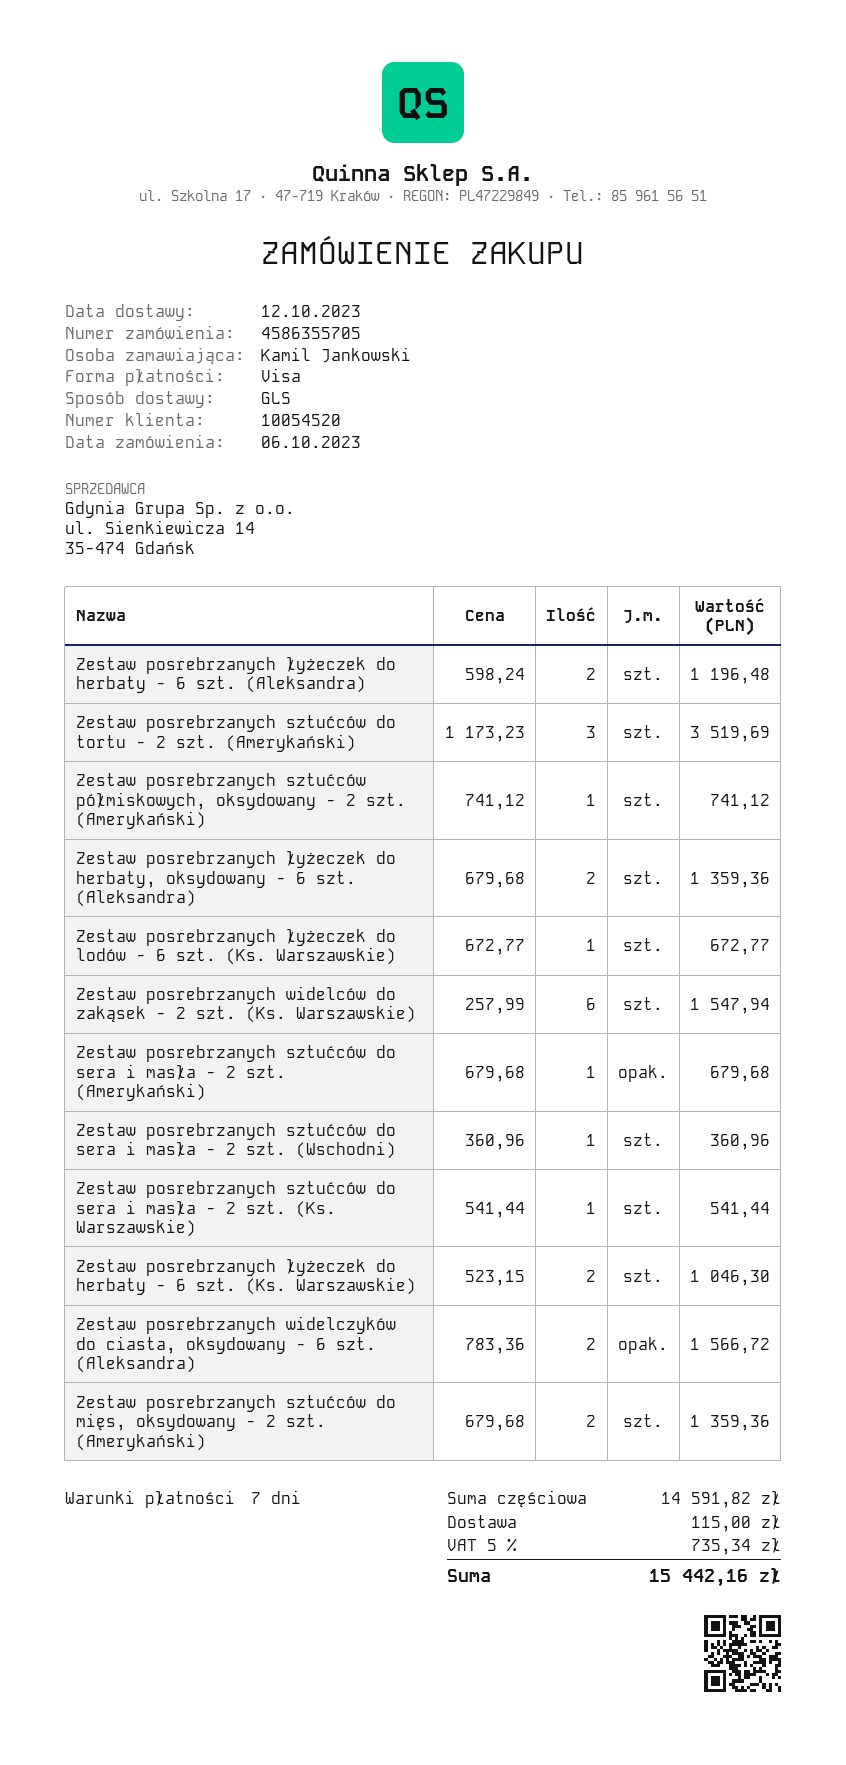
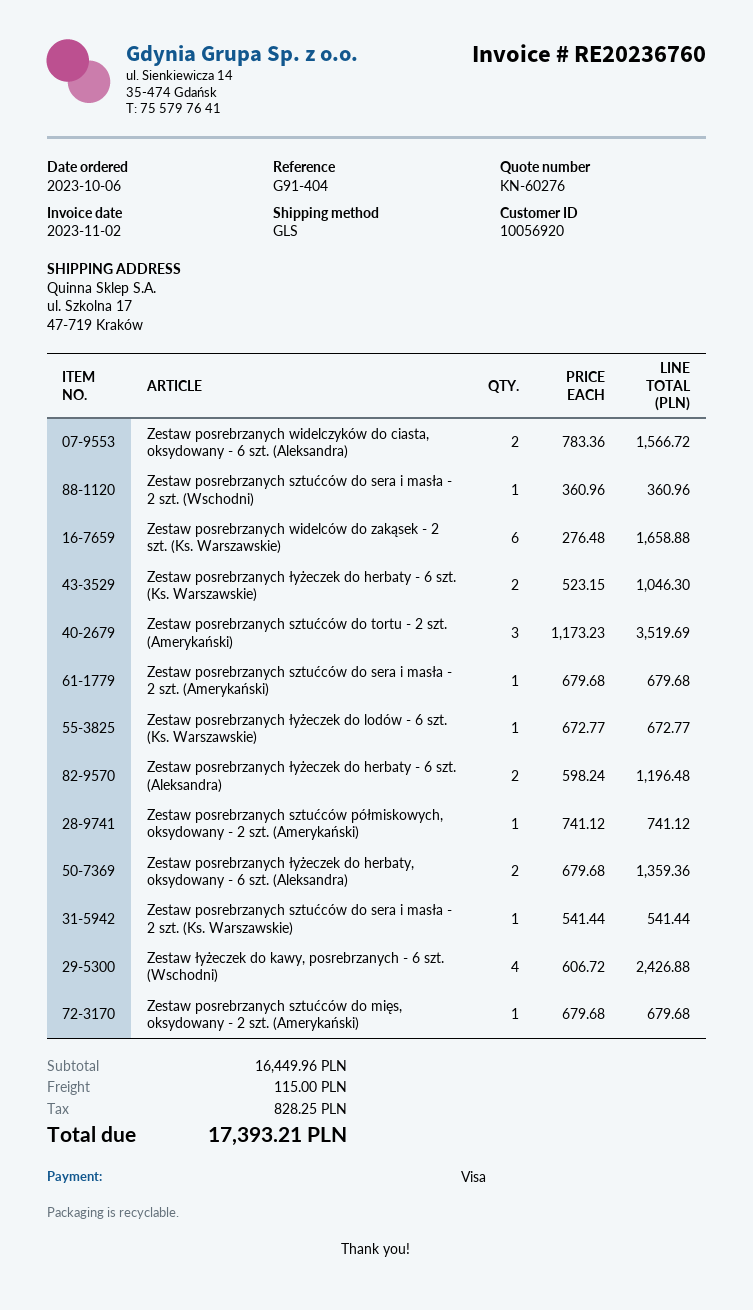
customer number: 10054520 -> 10056920
Zestaw posrebrzanych widelców do zakąsek - 2 szt. (Ks. Warszawskie): 6 x 257.99 = 1547.94 -> 6 x 276.48 = 1658.88
Zestaw posrebrzanych sztućców do mięs, oksydowany - 2 szt. (Amerykański): 2 x 679.68 = 1359.36 -> 1 x 679.68 = 679.68
Zestaw łyżeczek do kawy, posrebrzanych - 6 szt. (Wschodni): none -> 4 x 606.72 = 2426.88
subtotal: 14591.82 -> 16449.96
tax: 735.34 -> 828.25
total: 15442.16 -> 17393.21

